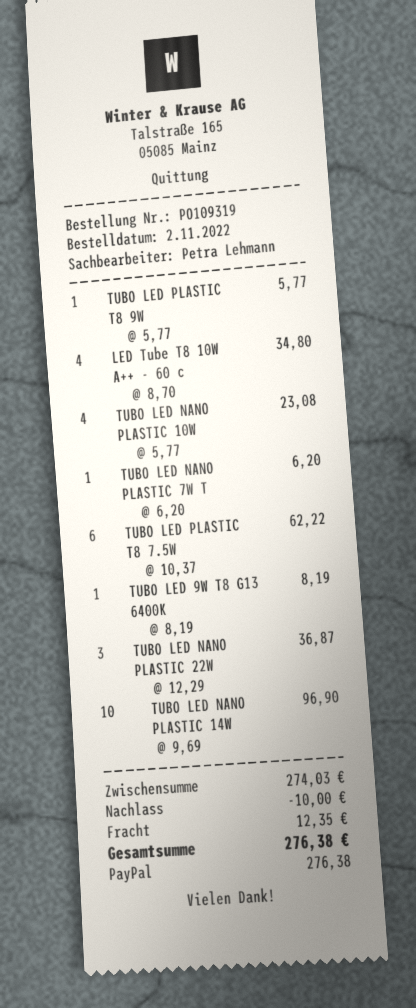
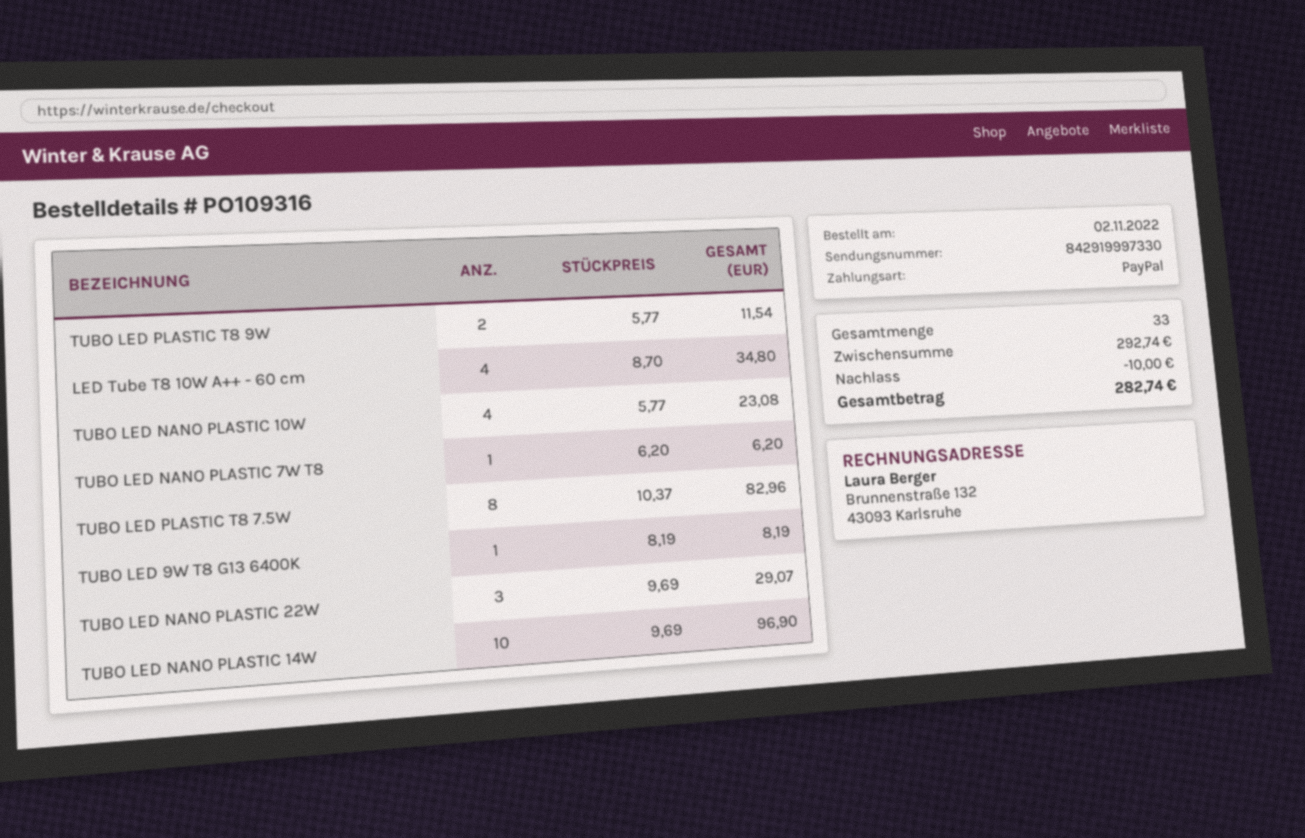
order number: PO109319 -> PO109316
TUBO LED PLASTIC T8 9W: 1 x 5.77 = 5.77 -> 2 x 5.77 = 11.54
TUBO LED PLASTIC T8 7.5W: 6 x 10.37 = 62.22 -> 8 x 10.37 = 82.96
TUBO LED NANO PLASTIC 22W: 3 x 12.29 = 36.87 -> 3 x 9.69 = 29.07
subtotal: 274.03 -> 292.74
shipping: 12.35 -> none
total: 276.38 -> 282.74

